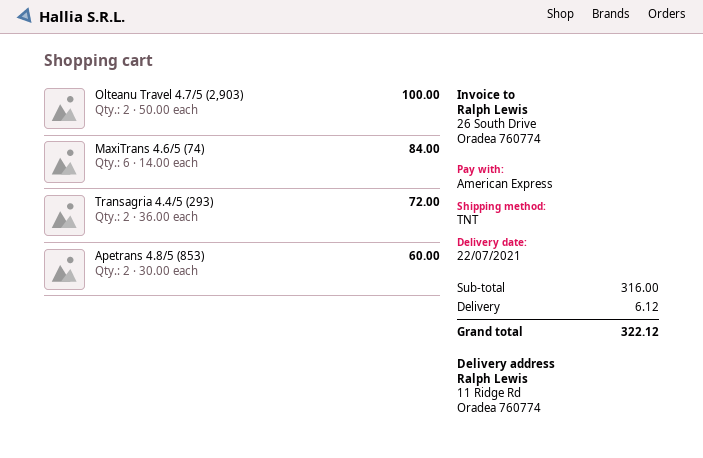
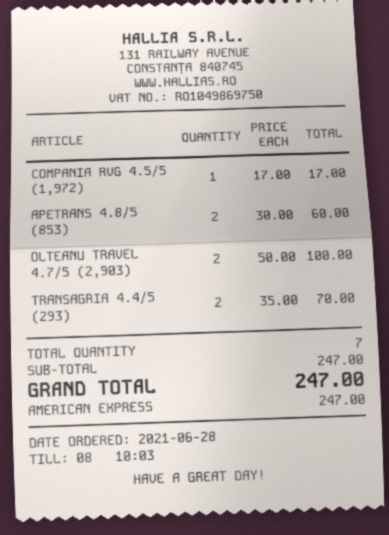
MaxiTrans 4.6/5 (74): 6 x 14.00 = 84.00 -> none
Transagria 4.4/5 (293): 2 x 36.00 = 72.00 -> 2 x 35.00 = 70.00
COMPANIA RVG 4.5/5 (1,972): none -> 1 x 17.00 = 17.00
subtotal: 316.00 -> 247.00
shipping: 6.12 -> none
total: 322.12 -> 247.00

